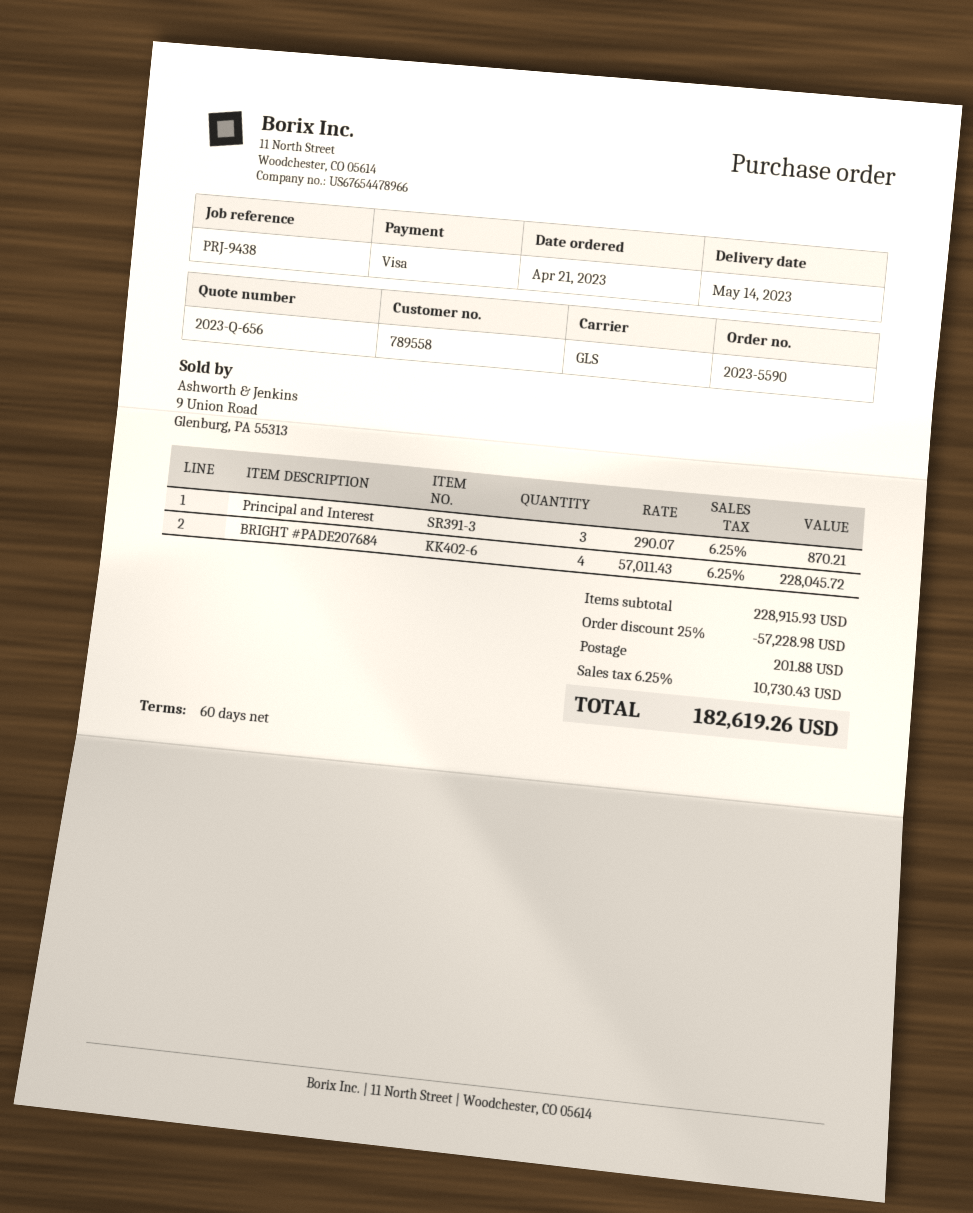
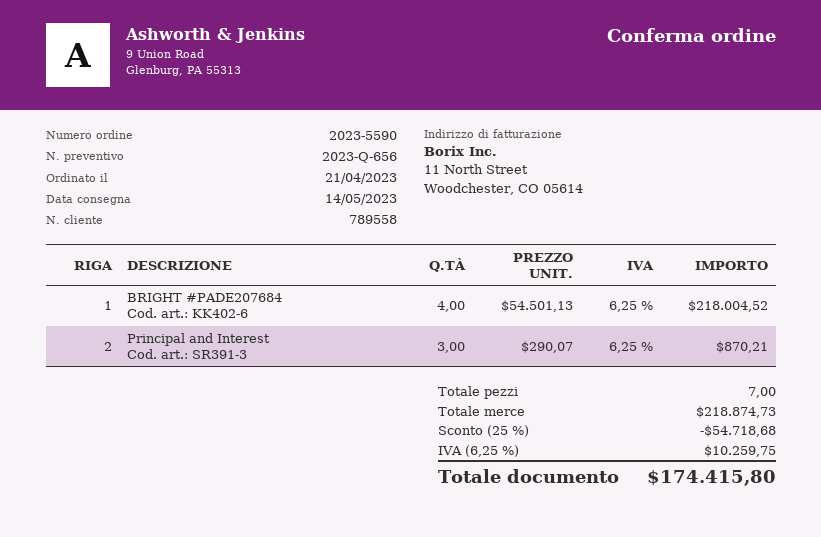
BRIGHT #PADE207684: 4 x 57011.43 = 228045.72 -> 4 x 54501.13 = 218004.52
subtotal: 228915.93 -> 218874.73
discount: 25% = 57228.98 -> 25% = 54718.68
shipping: 201.88 -> none
tax: 6.25% = 10730.43 -> 6.25% = 10259.75
total: 182619.26 -> 174415.80

